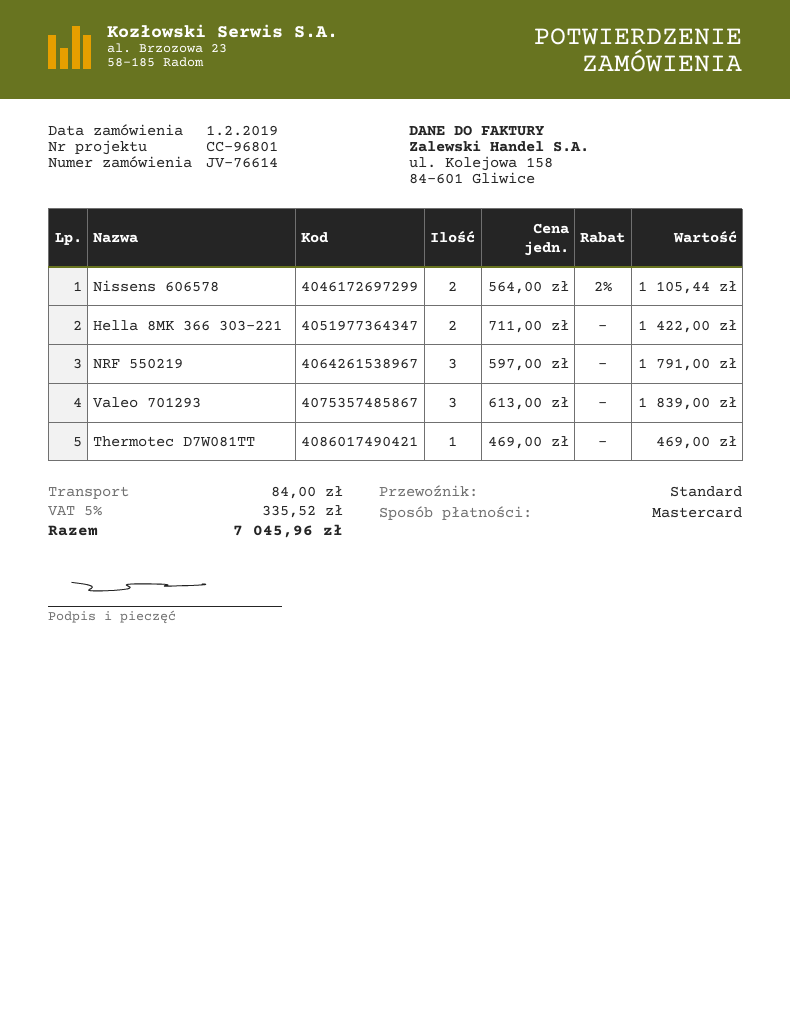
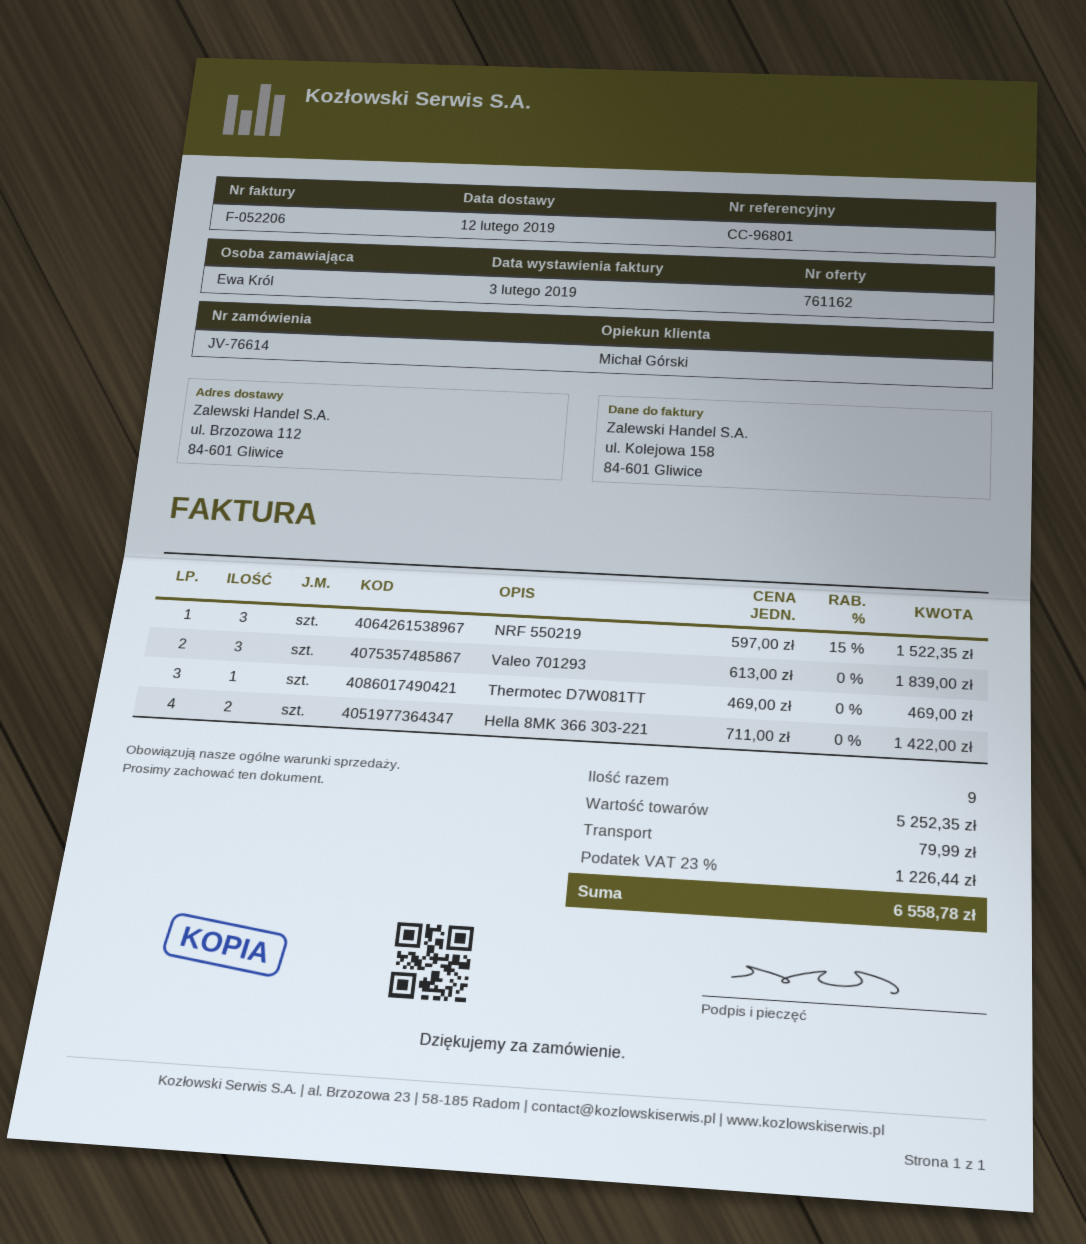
Nissens 606578: 2 x 564.00 - 2% = 1105.44 -> none
NRF 550219: 3 x 597.00 = 1791.00 -> 3 x 597.00 - 15% = 1522.35
shipping: 84.00 -> 79.99
tax: 5% = 335.52 -> 23% = 1226.44
total: 7045.96 -> 6558.78

